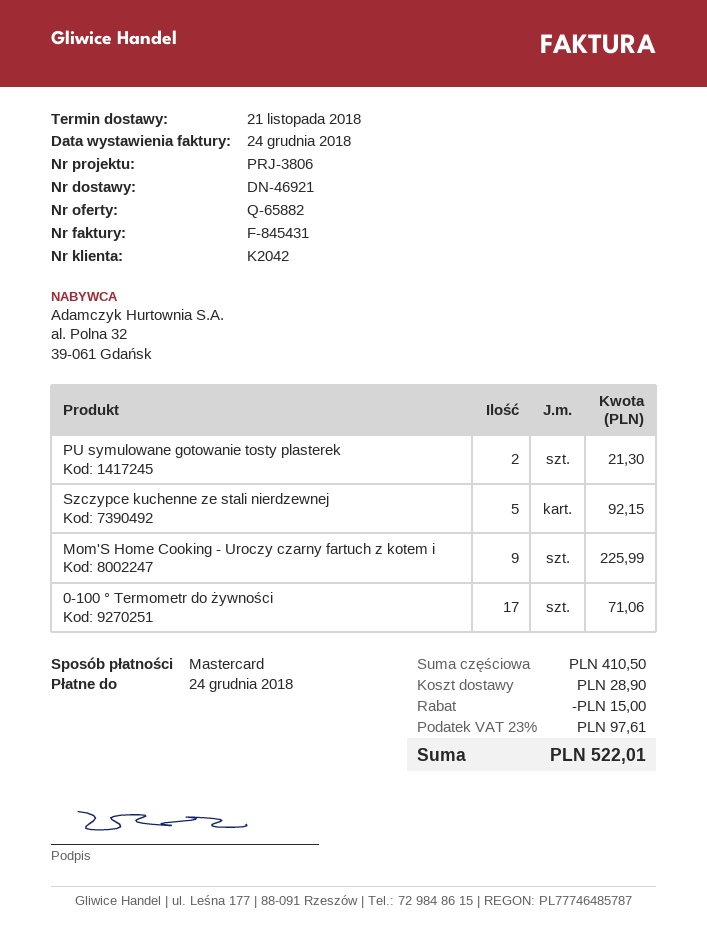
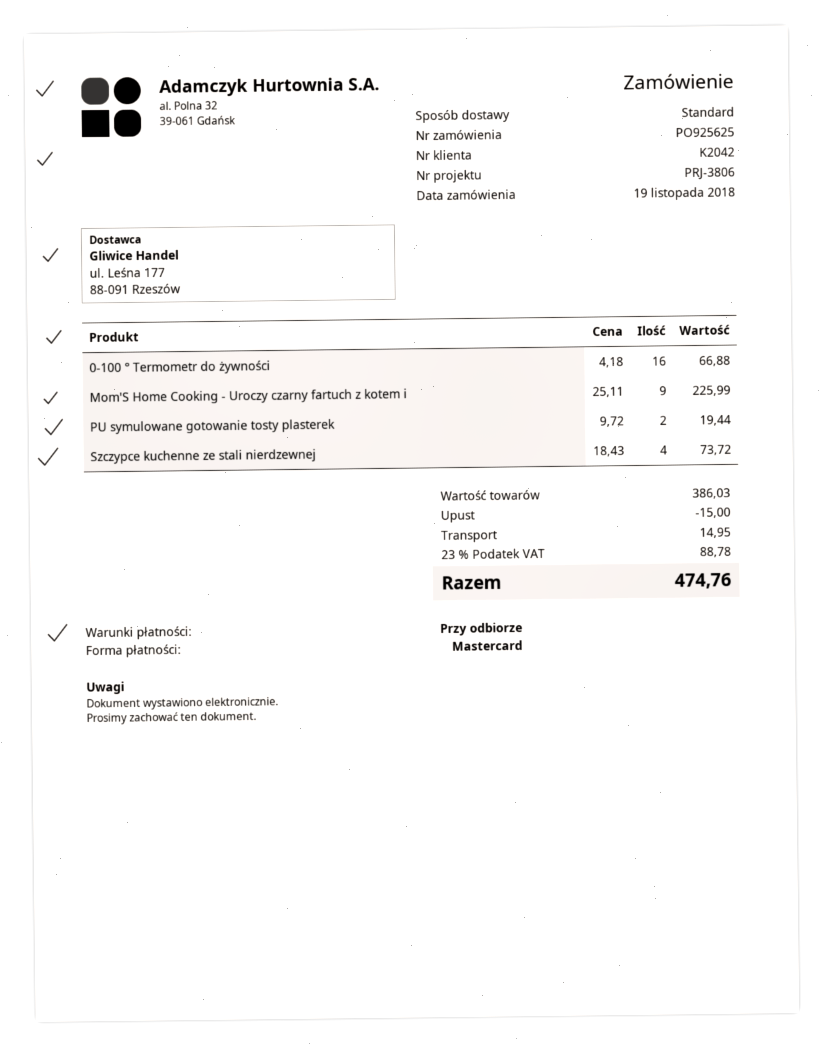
PU symulowane gotowanie tosty plasterek: 2 for 21.30 -> 2 for 19.44
Szczypce kuchenne ze stali nierdzewnej: 5 for 92.15 -> 4 for 73.72
0-100 ° Termometr do żywności: 17 for 71.06 -> 16 for 66.88
subtotal: 410.50 -> 386.03
shipping: 28.90 -> 14.95
tax: 23% = 97.61 -> 23% = 88.78
total: 522.01 -> 474.76

